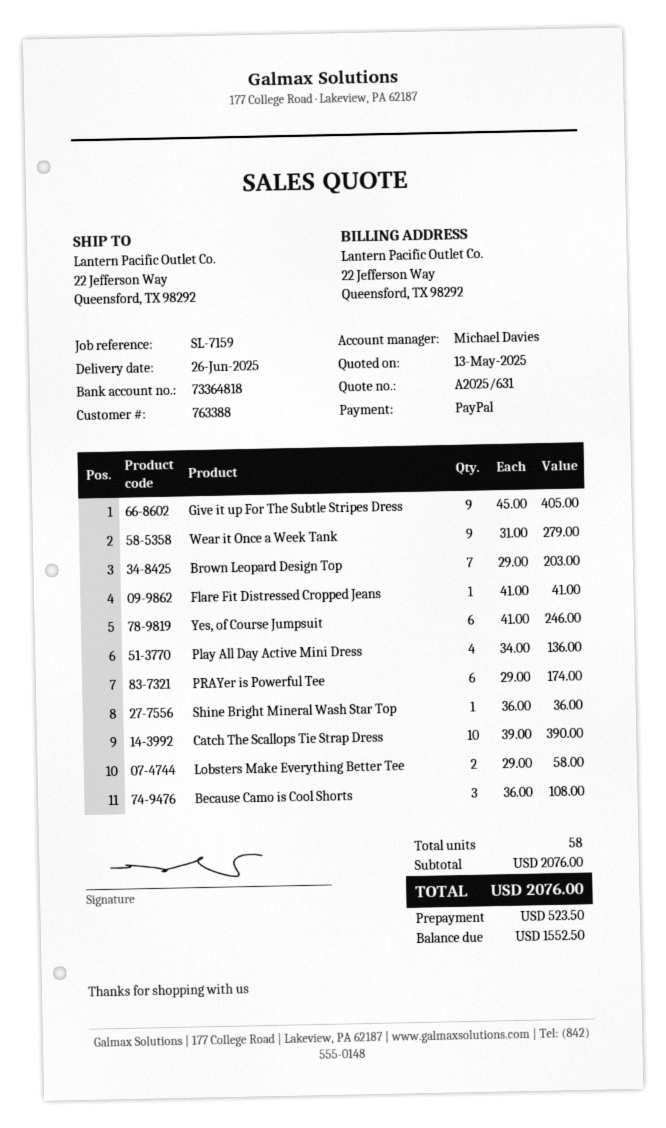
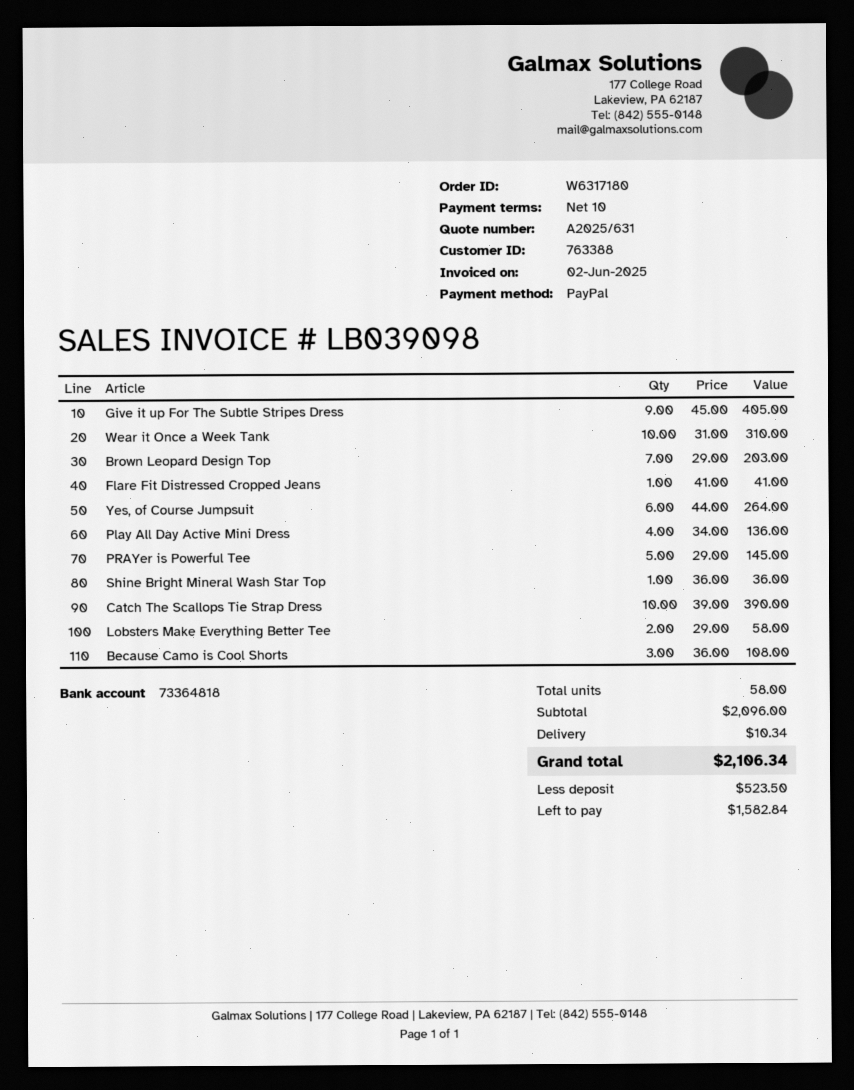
Wear it Once a Week Tank: 9 x 31.00 = 279.00 -> 10 x 31.00 = 310.00
Yes, of Course Jumpsuit: 6 x 41.00 = 246.00 -> 6 x 44.00 = 264.00
PRAYer is Powerful Tee: 6 x 29.00 = 174.00 -> 5 x 29.00 = 145.00
subtotal: 2076.00 -> 2096.00
shipping: none -> 10.34
total: 2076.00 -> 2106.34
balance: 1552.50 -> 1582.84

